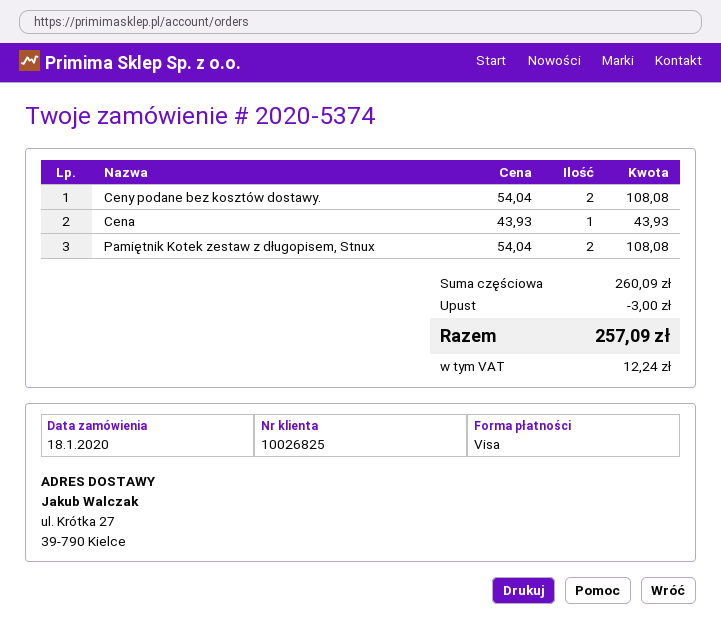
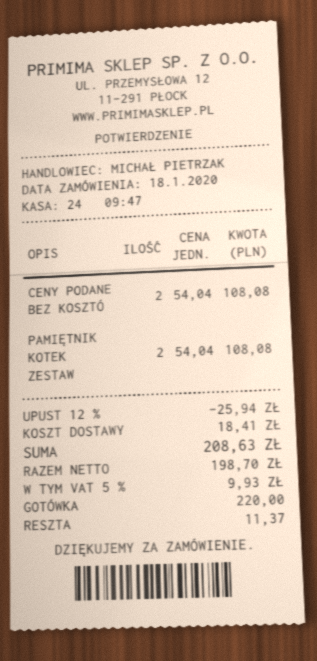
payment method: Visa -> cash
Cena: 1 x 43.93 = 43.93 -> none
discount: 3.00 -> 25.94
shipping: none -> 18.41
tax: 12.24 -> 9.93
total: 257.09 -> 208.63

